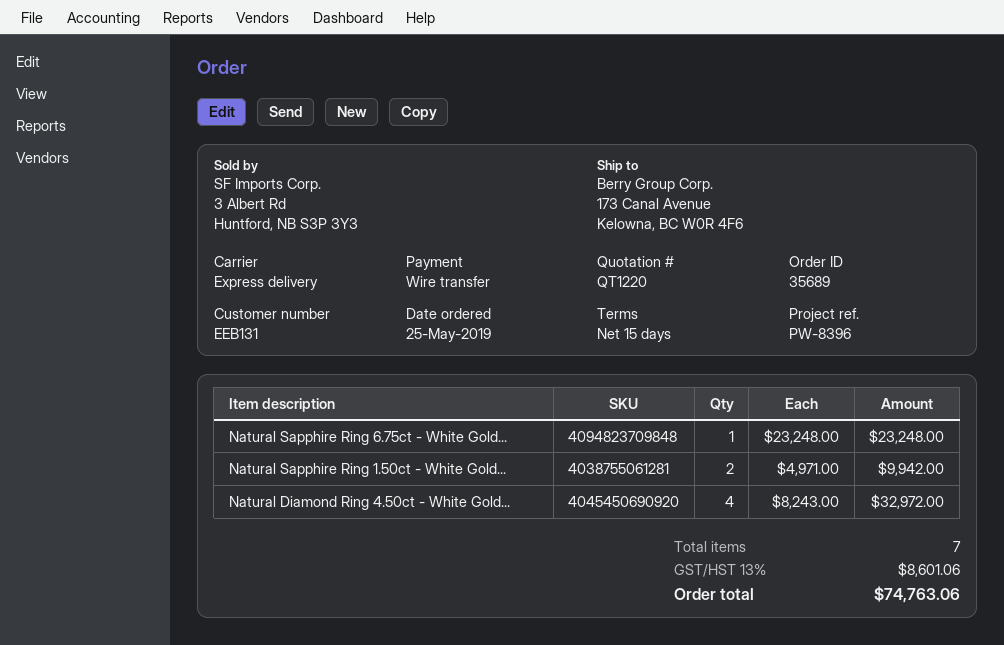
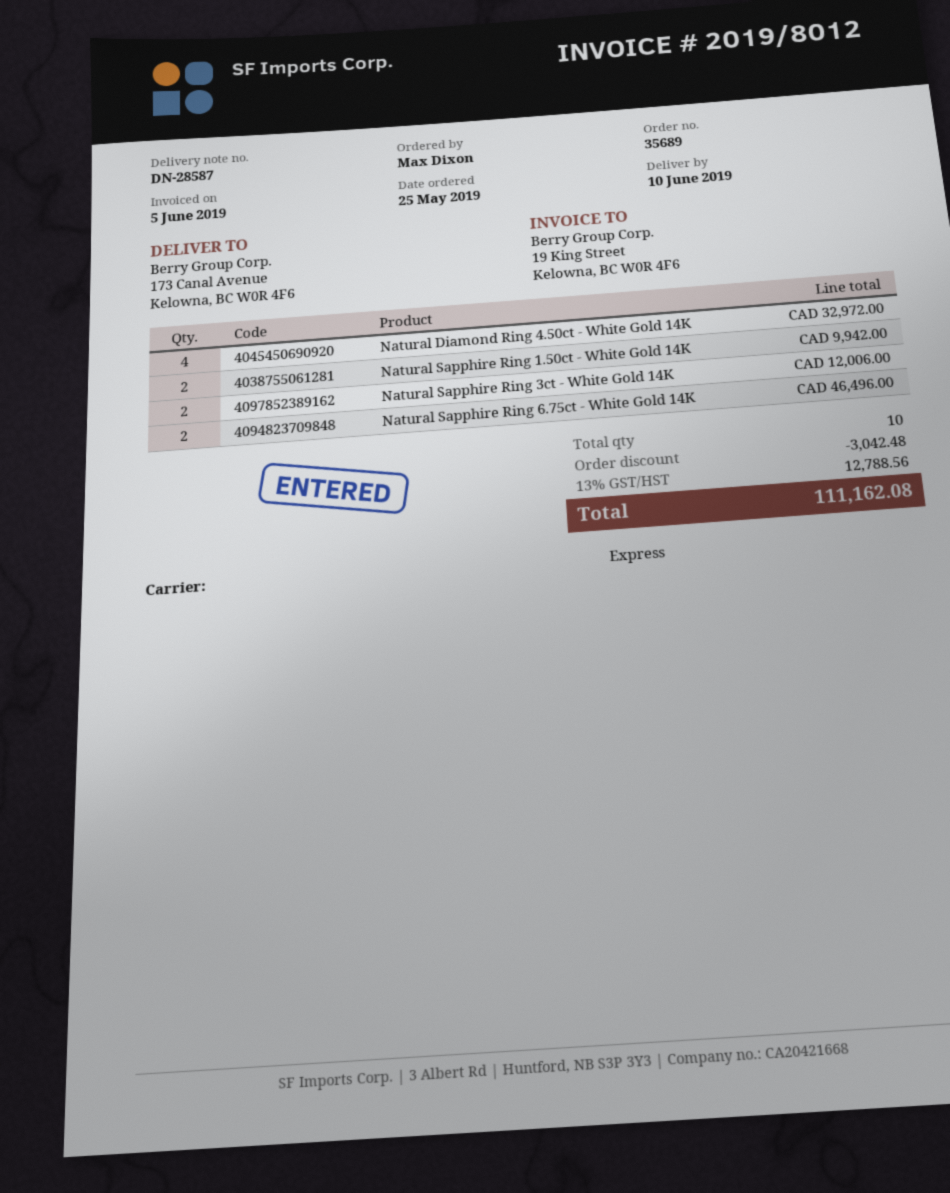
Natural Sapphire Ring 6.75ct - White Gold...: 1 for 23248.00 -> 2 for 46496.00
Natural Sapphire Ring 3ct - White Gold 14K: none -> 2 for 12006.00
total quantity: 7 -> 10
discount: none -> 3042.48
tax: 13% = 8601.06 -> 13% = 12788.56
total: 74763.06 -> 111162.08

